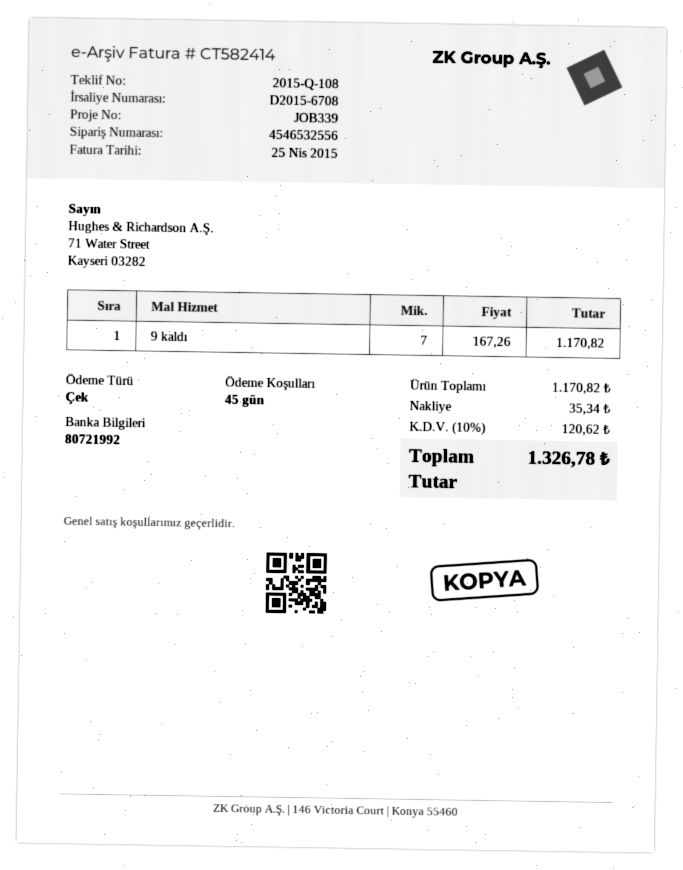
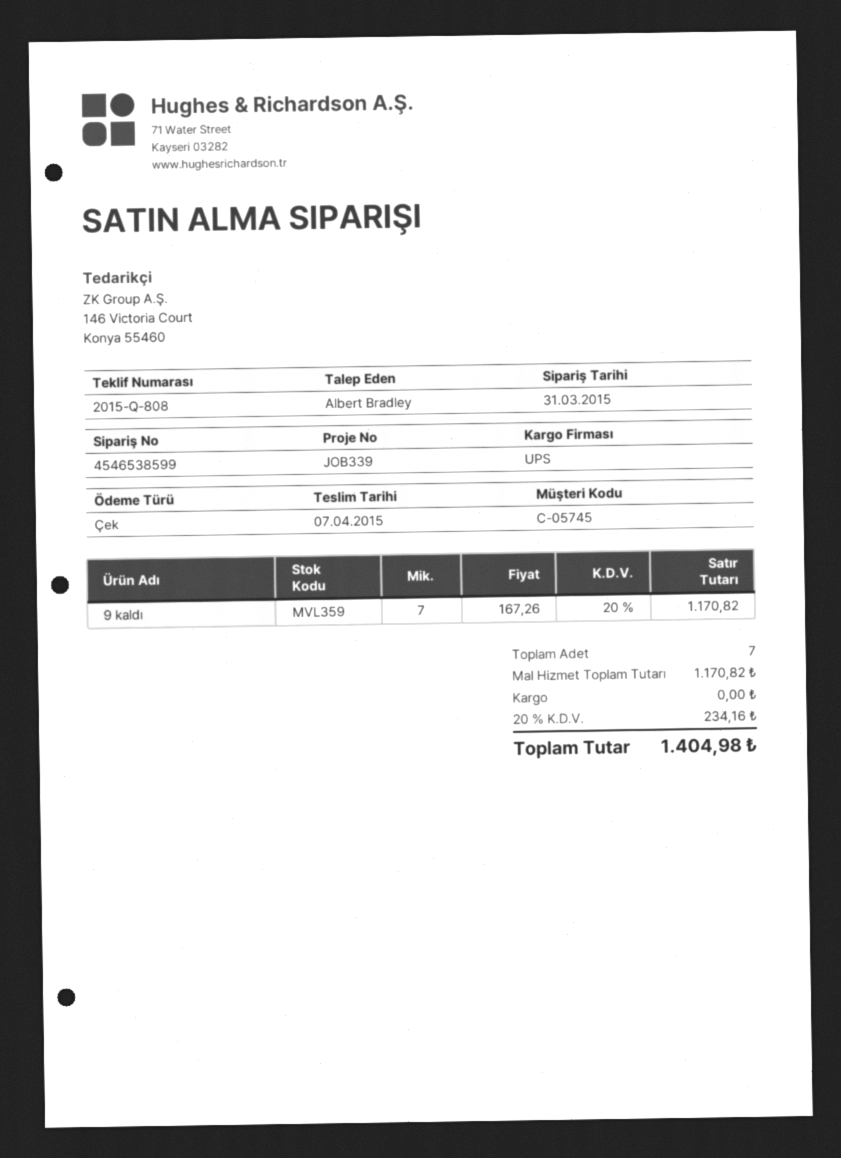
quote number: 2015-Q-108 -> 2015-Q-808
order number: 4546532556 -> 4546538599
shipping: 35.34 -> 0.00
tax: 10% = 120.62 -> 20% = 234.16
total: 1326.78 -> 1404.98

